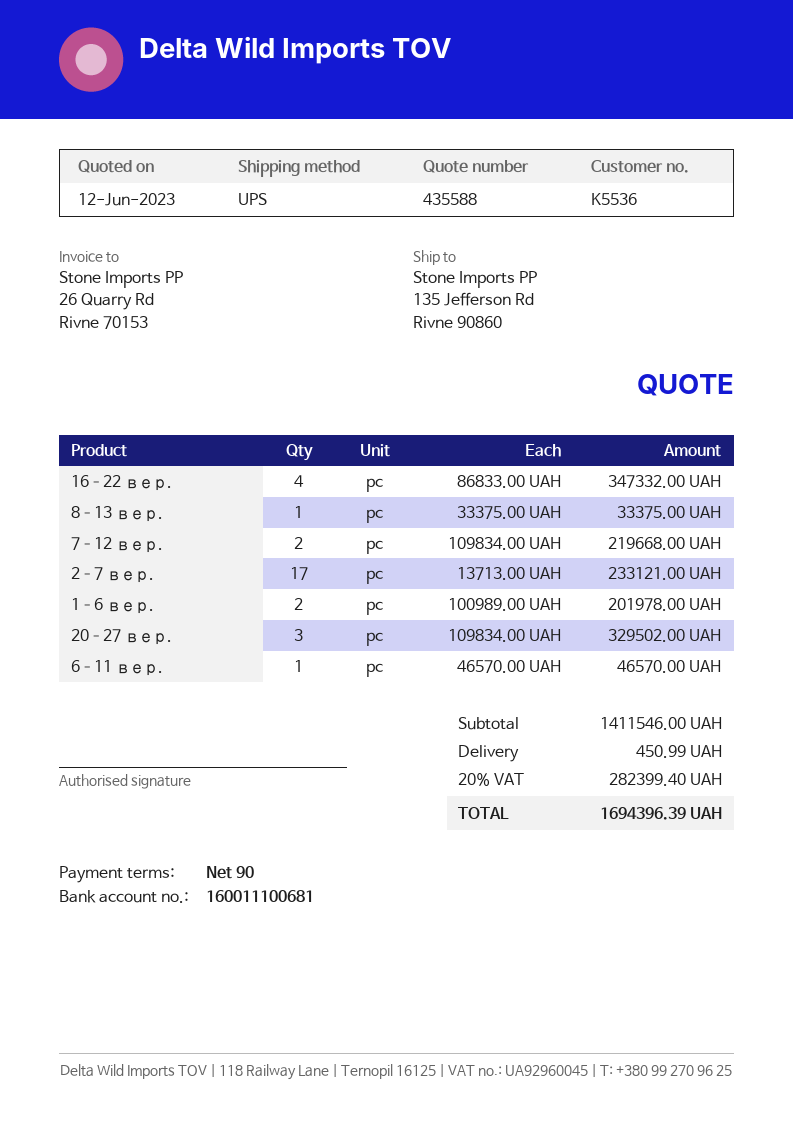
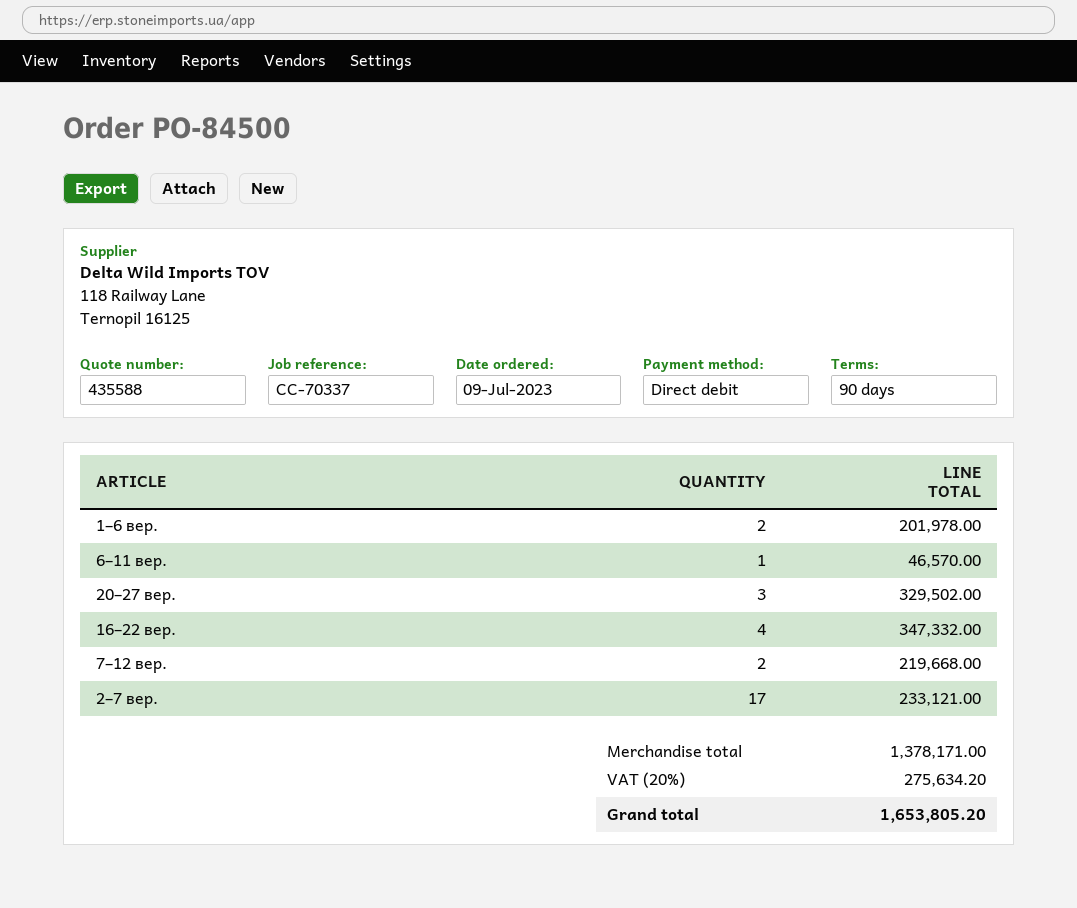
8–13 вер.: 1 for 33375.00 -> none
subtotal: 1411546.00 -> 1378171.00
shipping: 450.99 -> none
tax: 20% = 282399.40 -> 20% = 275634.20
total: 1694396.39 -> 1653805.20

